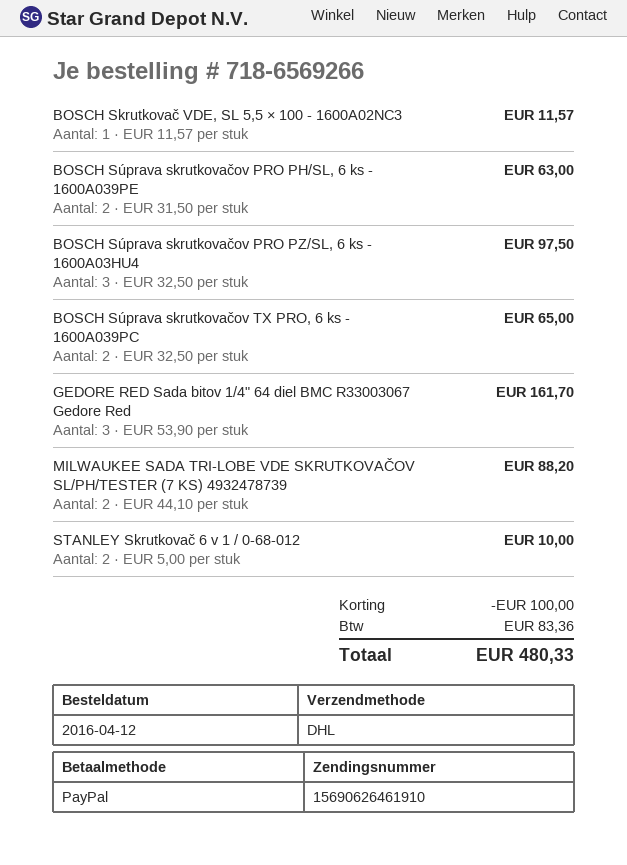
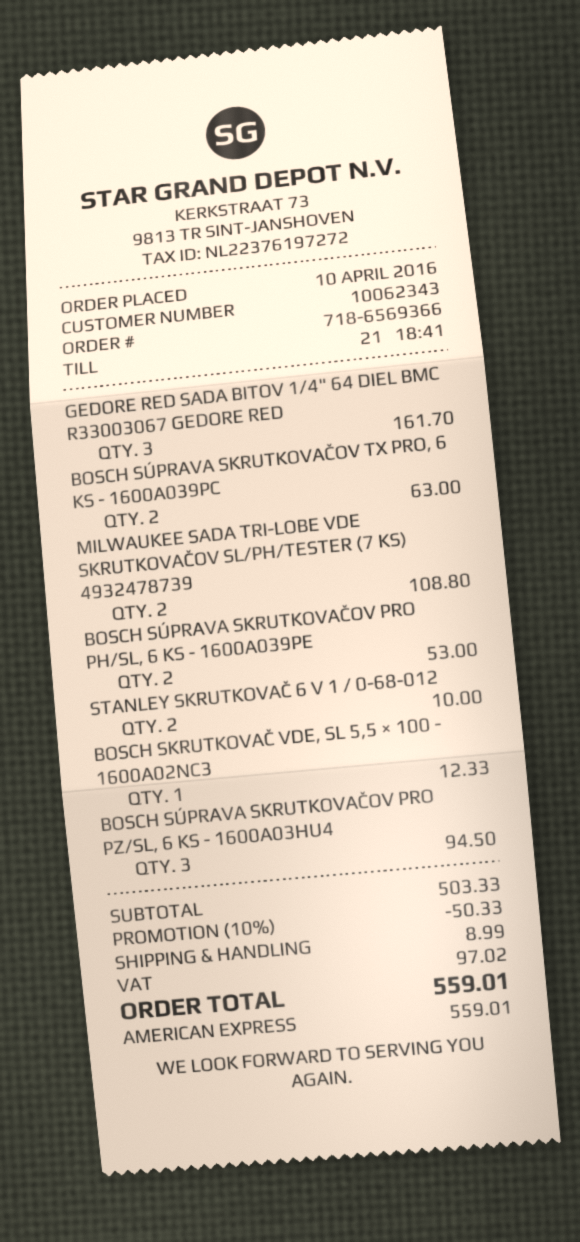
order number: 718-6569266 -> 718-6569366
order date: 2016-04-12 -> 2016-04-10
payment method: PayPal -> American Express
BOSCH Skrutkovač VDE, SL 5,5 × 100 - 1600A02NC3: 1 for 11.57 -> 1 for 12.33
BOSCH Súprava skrutkovačov PRO PH/SL, 6 ks - 1600A039PE: 2 for 63.00 -> 2 for 53.00
BOSCH Súprava skrutkovačov PRO PZ/SL, 6 ks - 1600A03HU4: 3 for 97.50 -> 3 for 94.50
BOSCH Súprava skrutkovačov TX PRO, 6 ks - 1600A039PC: 2 for 65.00 -> 2 for 63.00
MILWAUKEE SADA TRI-LOBE VDE SKRUTKOVAČOV SL/PH/TESTER (7 KS) 4932478739: 2 for 88.20 -> 2 for 108.80
discount: 100.00 -> 50.33
shipping: none -> 8.99
tax: 83.36 -> 97.02
total: 480.33 -> 559.01

